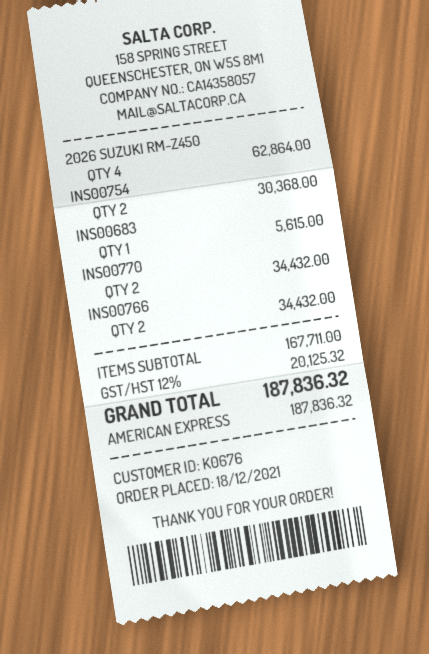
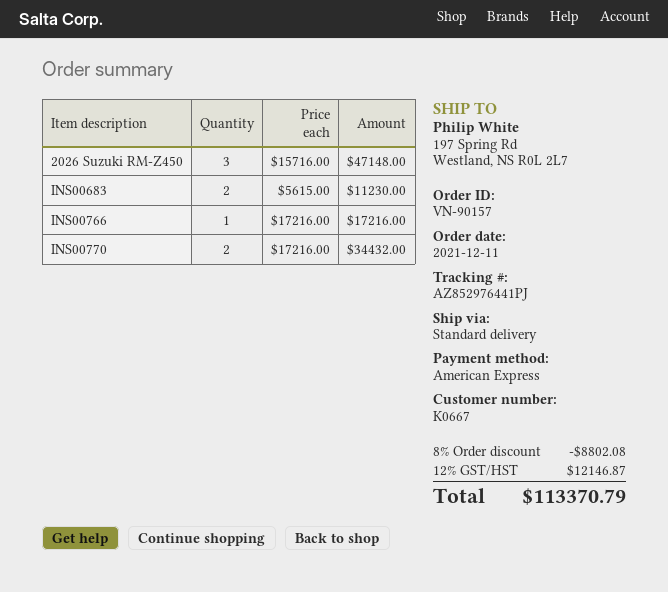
order date: 2021-12-18 -> 2021-12-11
customer number: K0676 -> K0667
2026 SUZUKI RM-Z450: 4 for 62864.00 -> 3 for 47148.00
INS00754: 2 for 30368.00 -> none
INS00683: 1 for 5615.00 -> 2 for 11230.00
INS00766: 2 for 34432.00 -> 1 for 17216.00
discount: none -> 8% = 8802.08
tax: 12% = 20125.32 -> 12% = 12146.87
total: 187836.32 -> 113370.79

